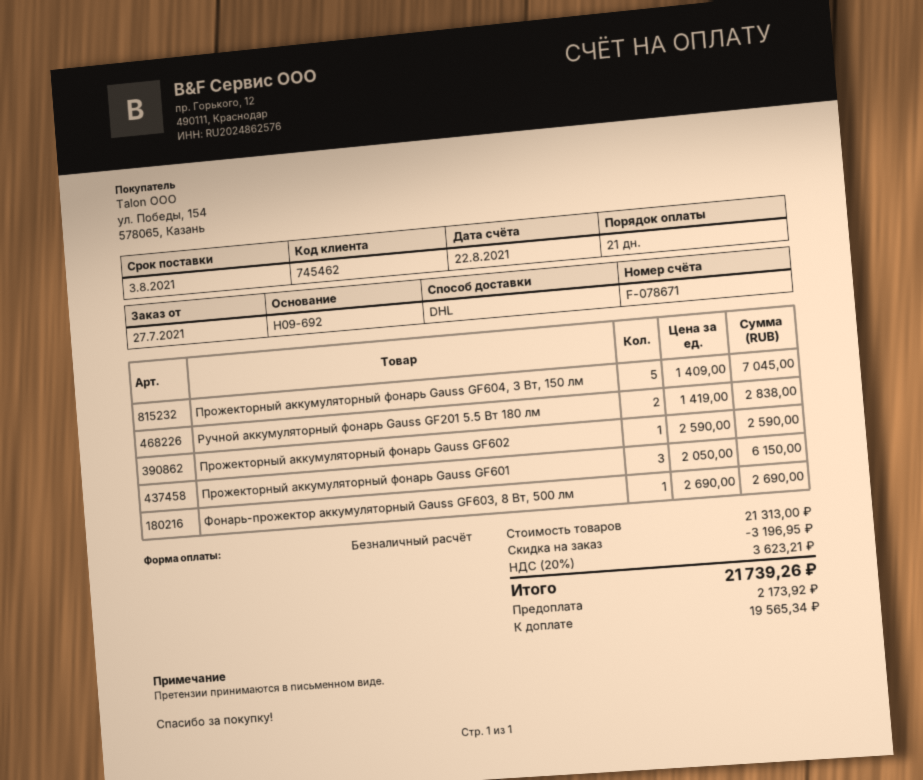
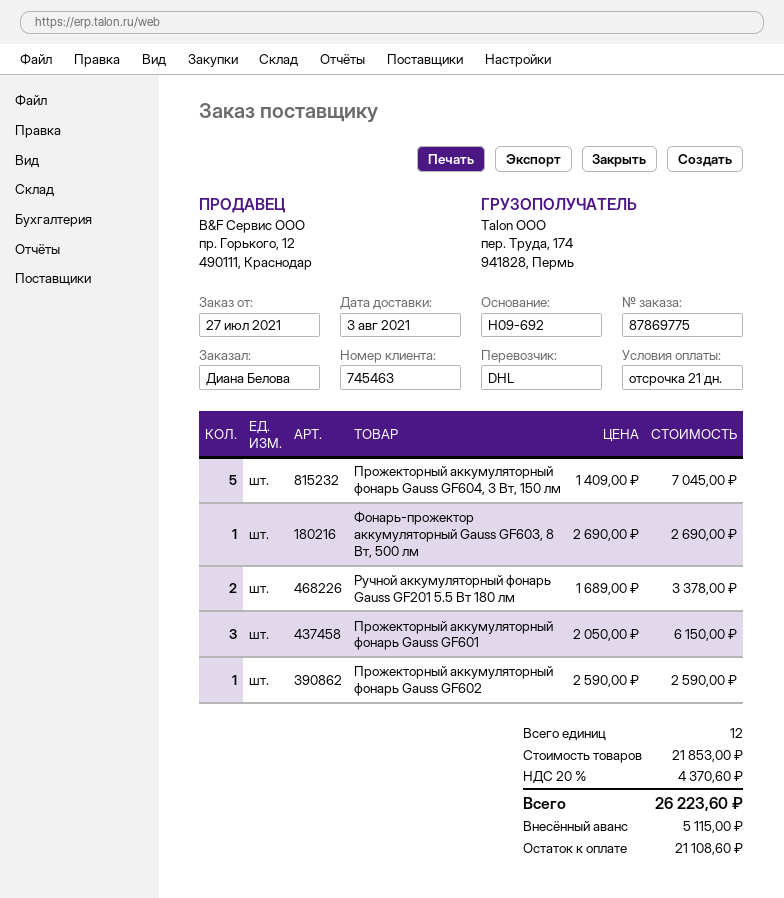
customer number: 745462 -> 745463
Ручной аккумуляторный фонарь Gauss GF201 5.5 Вт 180 лм: 2 x 1419.00 = 2838.00 -> 2 x 1689.00 = 3378.00
subtotal: 21313.00 -> 21853.00
discount: 3196.95 -> none
tax: 20% = 3623.21 -> 20% = 4370.60
total: 21739.26 -> 26223.60
deposit: 2173.92 -> 5115.00
balance: 19565.34 -> 21108.60

